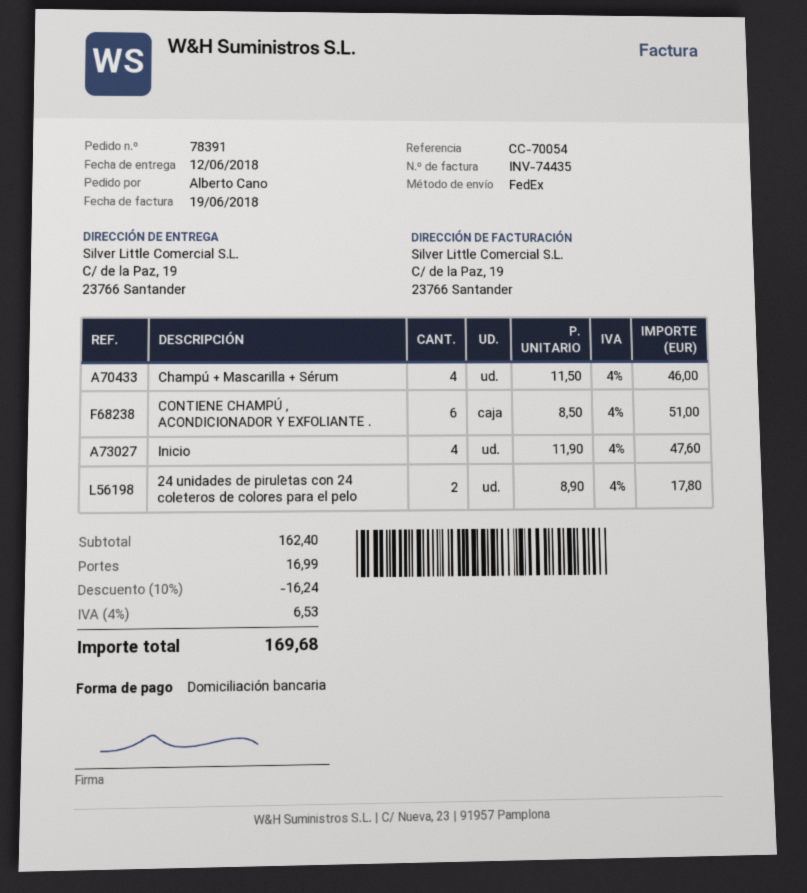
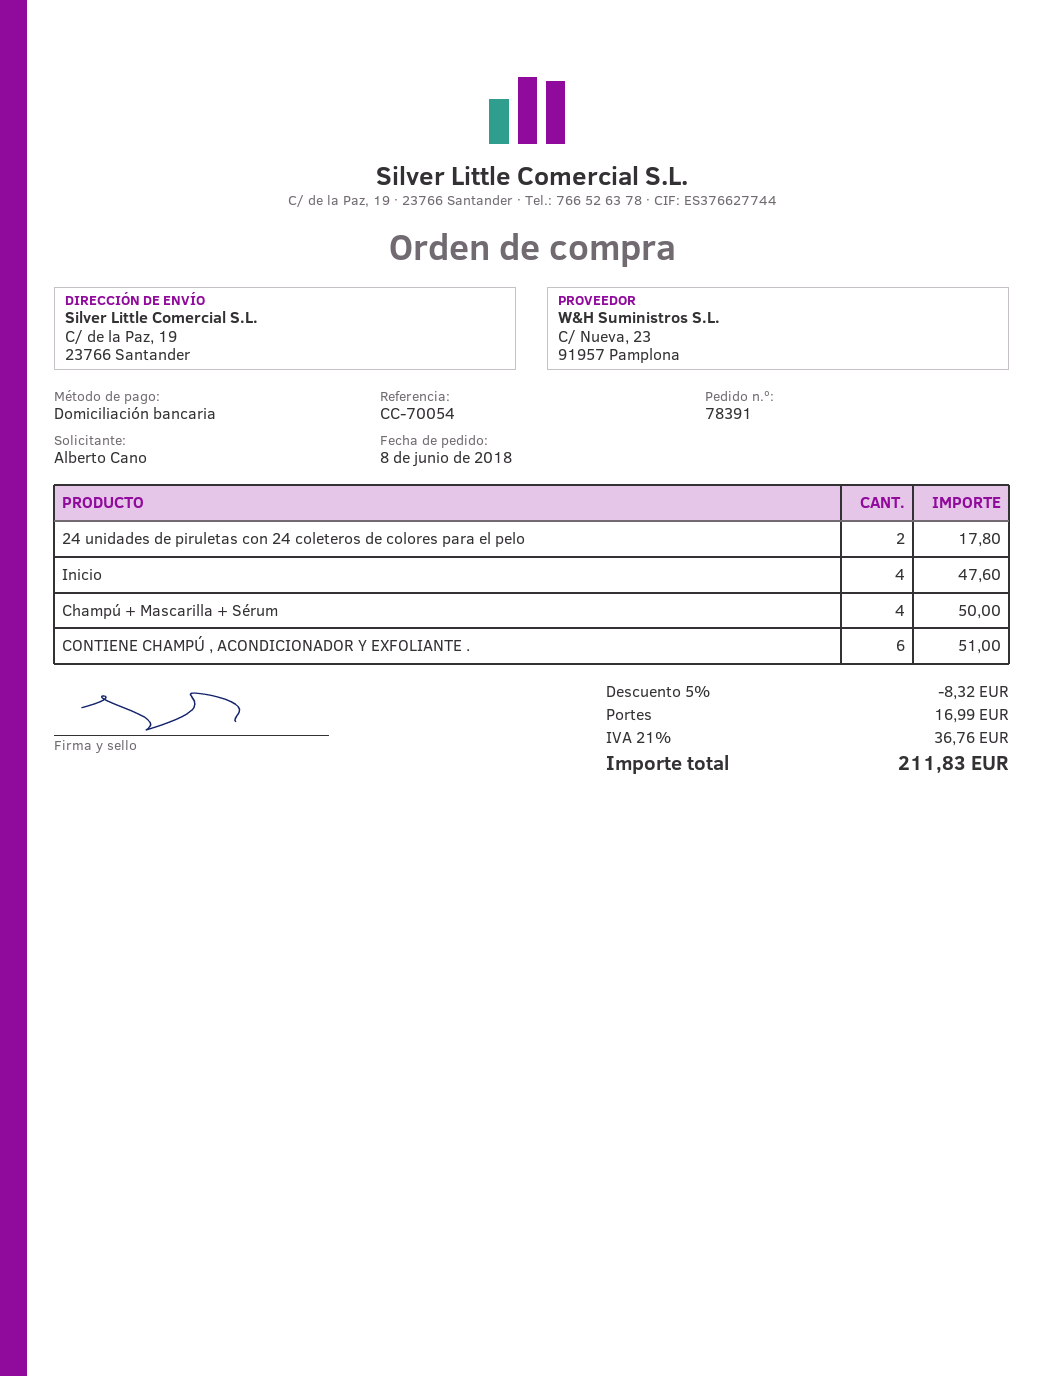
Champú + Mascarilla + Sérum: 4 for 46.00 -> 4 for 50.00
discount: 10% = 16.24 -> 5% = 8.32
tax: 4% = 6.53 -> 21% = 36.76
total: 169.68 -> 211.83

